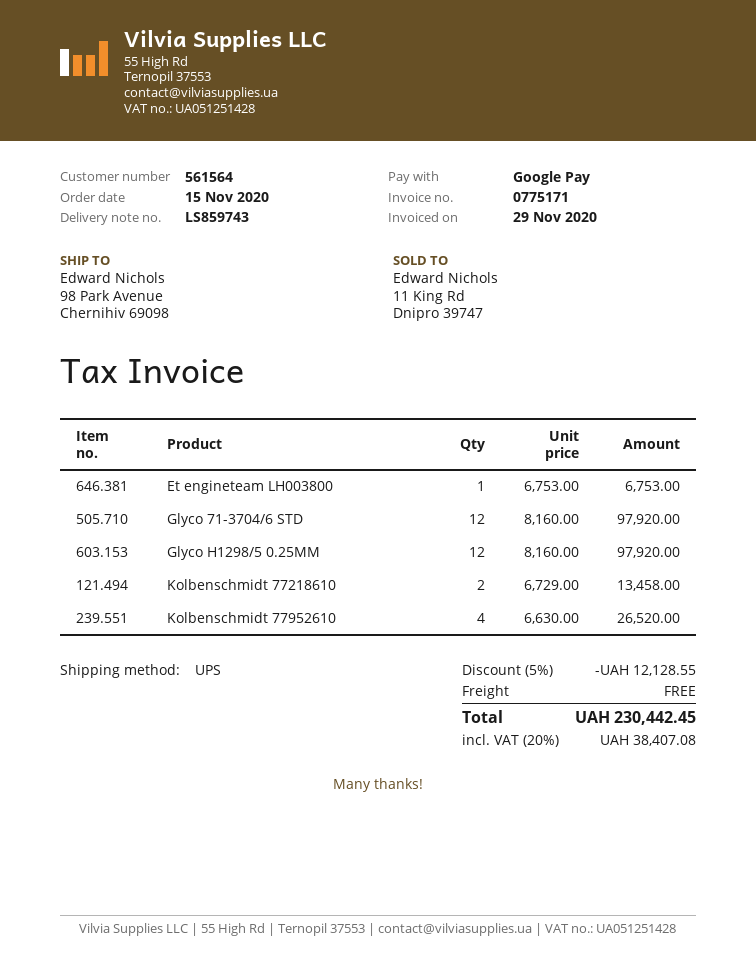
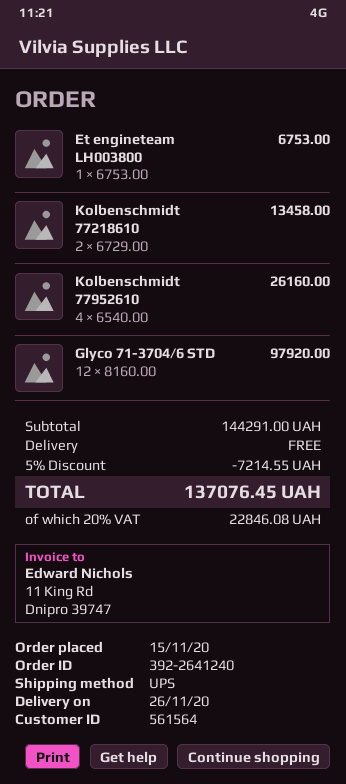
Glyco H1298/5 0.25MM: 12 x 8160.00 = 97920.00 -> none
Kolbenschmidt 77952610: 4 x 6630.00 = 26520.00 -> 4 x 6540.00 = 26160.00
discount: 5% = 12128.55 -> 5% = 7214.55
tax: 20% = 38407.08 -> 20% = 22846.08
total: 230442.45 -> 137076.45

